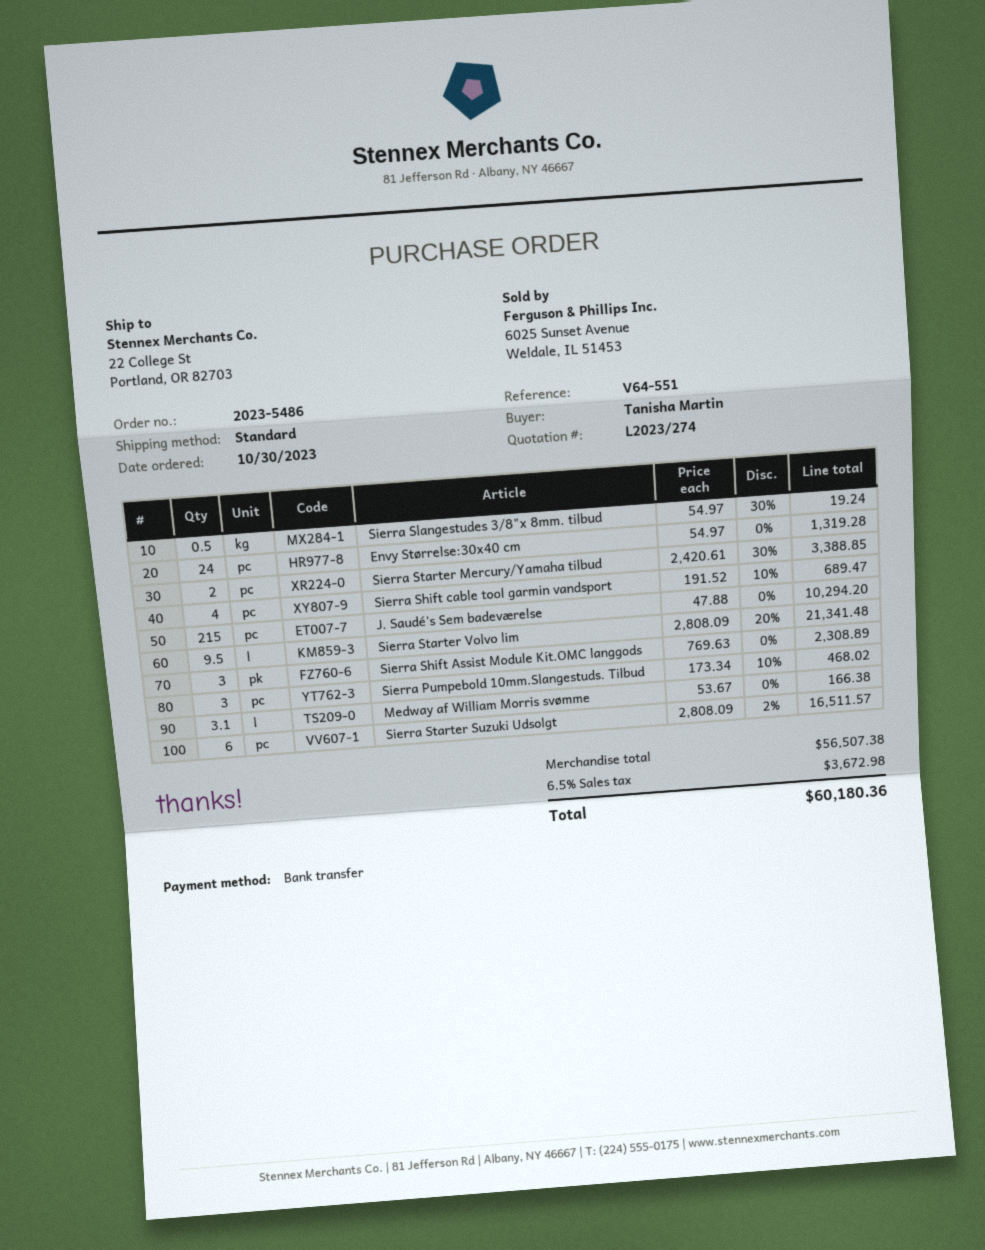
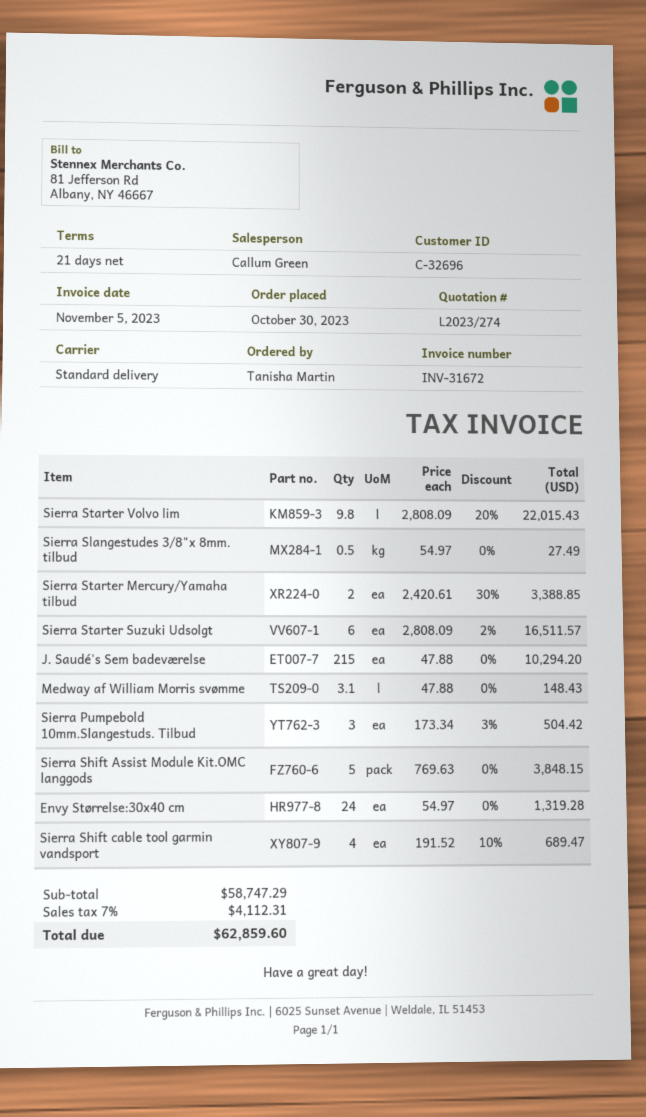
Sierra Slangestudes 3/8"x 8mm. tilbud: 0.5 x 54.97 - 30% = 19.24 -> 0.5 x 54.97 = 27.49
Sierra Starter Volvo lim: 9.5 x 2808.09 - 20% = 21341.48 -> 9.8 x 2808.09 - 20% = 22015.43
Sierra Shift Assist Module Kit.OMC langgods: 3 x 769.63 = 2308.89 -> 5 x 769.63 = 3848.15
Sierra Pumpebold 10mm.Slangestuds. Tilbud: 3 x 173.34 - 10% = 468.02 -> 3 x 173.34 - 3% = 504.42
Medway af William Morris svømme: 3.1 x 53.67 = 166.38 -> 3.1 x 47.88 = 148.43
subtotal: 56507.38 -> 58747.29
tax: 6.5% = 3672.98 -> 7% = 4112.31
total: 60180.36 -> 62859.60

